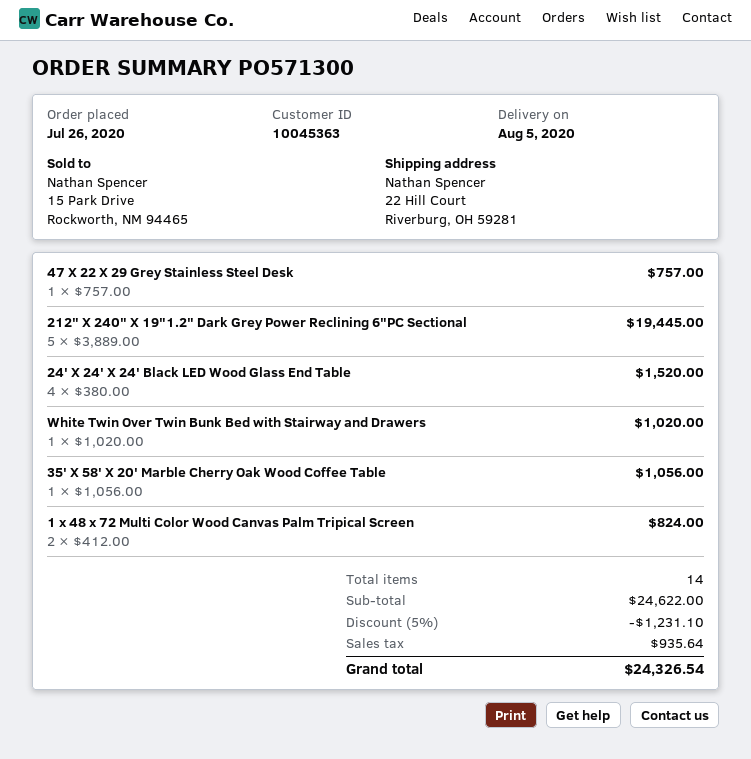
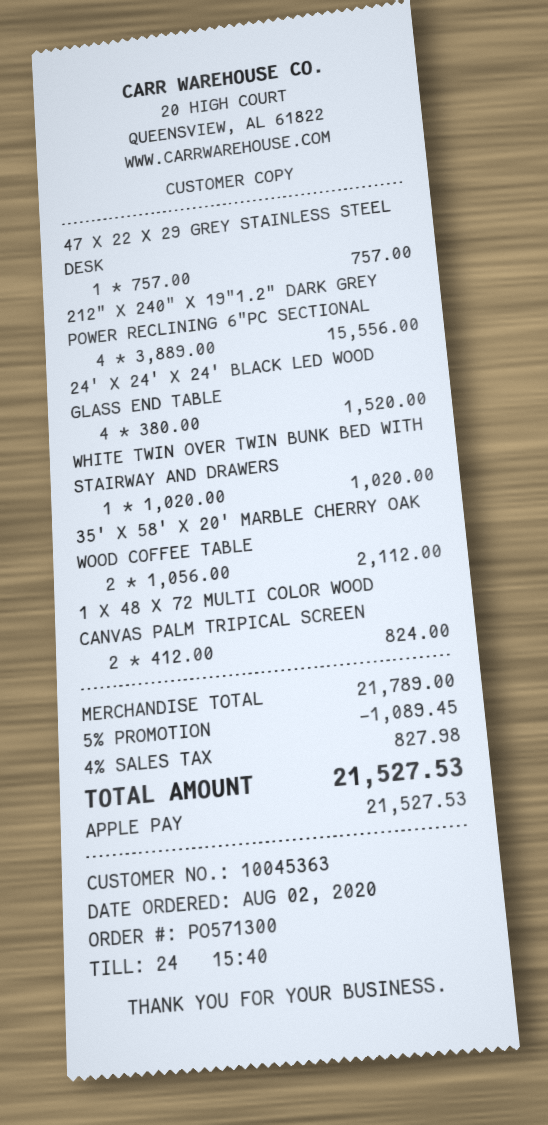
order date: 2020-07-26 -> 2020-08-02
212" X 240" X 19"1.2" Dark Grey Power Reclining 6"PC Sectional: 5 x 3889.00 = 19445.00 -> 4 x 3889.00 = 15556.00
35' X 58' X 20' Marble Cherry Oak Wood Coffee Table: 1 x 1056.00 = 1056.00 -> 2 x 1056.00 = 2112.00
subtotal: 24622.00 -> 21789.00
discount: 5% = 1231.10 -> 5% = 1089.45
tax: 935.64 -> 827.98
total: 24326.54 -> 21527.53

